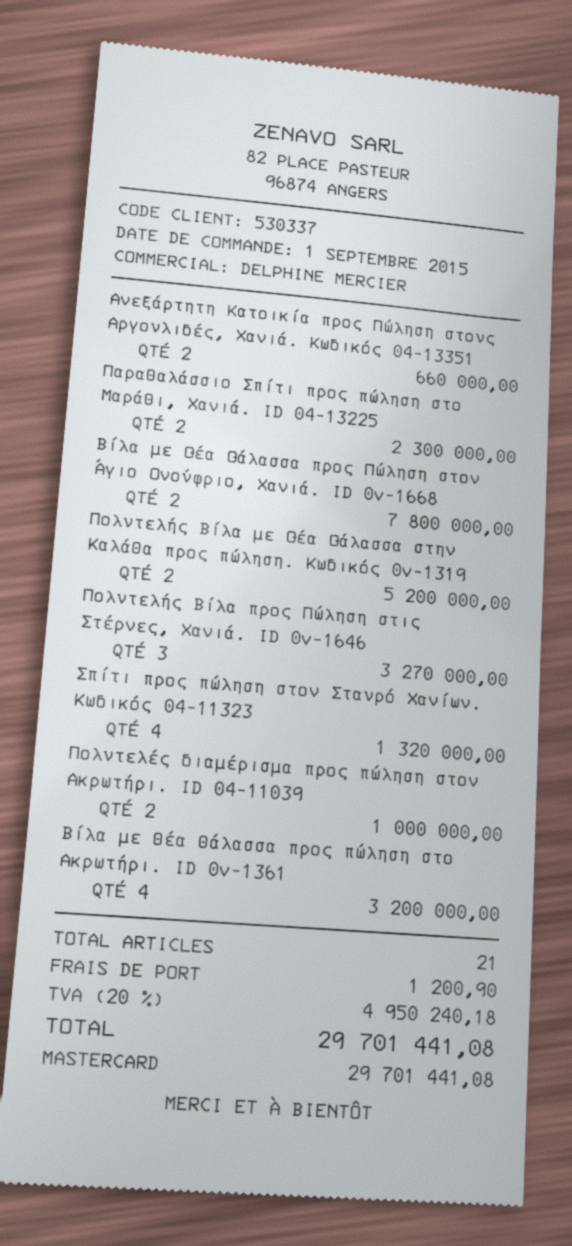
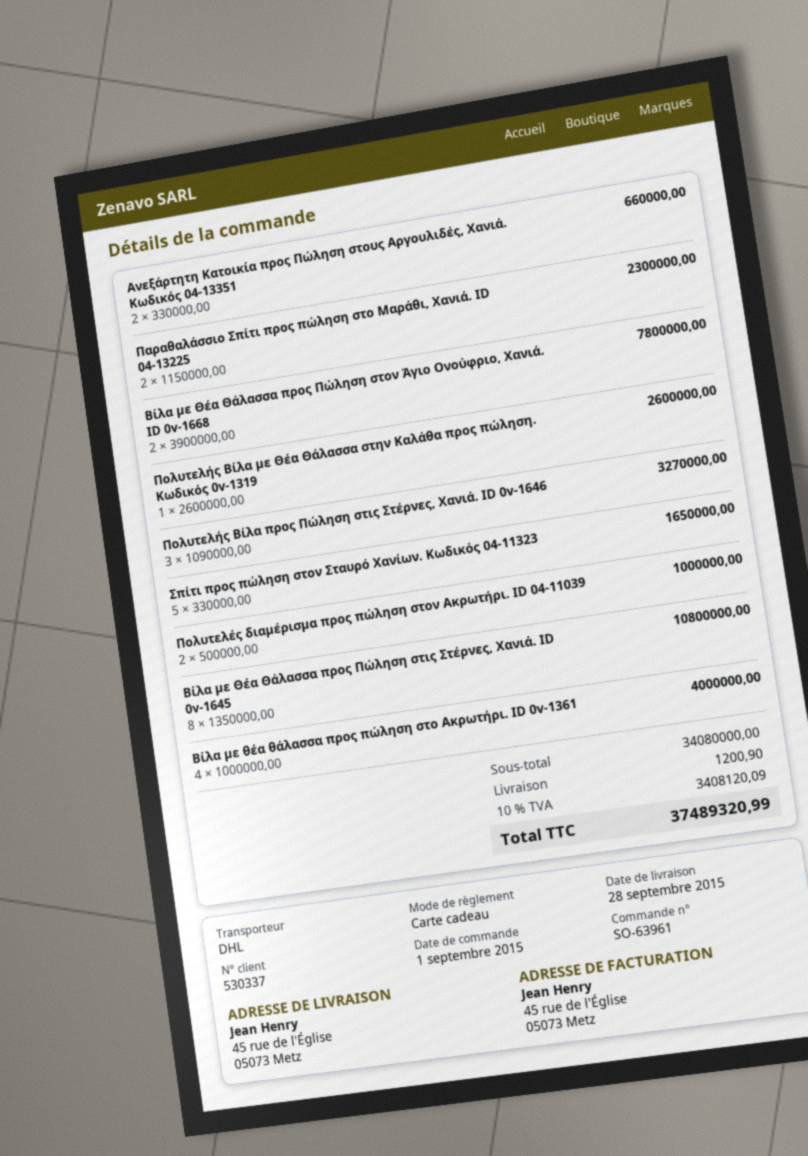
payment method: Mastercard -> gift card
Πολυτελής Βίλα με Θέα Θάλασσα στην Καλάθα προς πώληση. Κωδικός 0v-1319: 2 for 5200000.00 -> 1 for 2600000.00
Σπίτι προς πώληση στον Σταυρό Χανίων. Κωδικός 04-11323: 4 for 1320000.00 -> 5 for 1650000.00
Βίλα με θέα θάλασσα προς πώληση στο Ακρωτήρι. ID 0v-1361: 4 for 3200000.00 -> 4 for 4000000.00
Βίλα με Θέα Θάλασσα προς Πώληση στις Στέρνες, Χανιά. ID 0v-1645: none -> 8 for 10800000.00
tax: 20% = 4950240.18 -> 10% = 3408120.09
total: 29701441.08 -> 37489320.99

